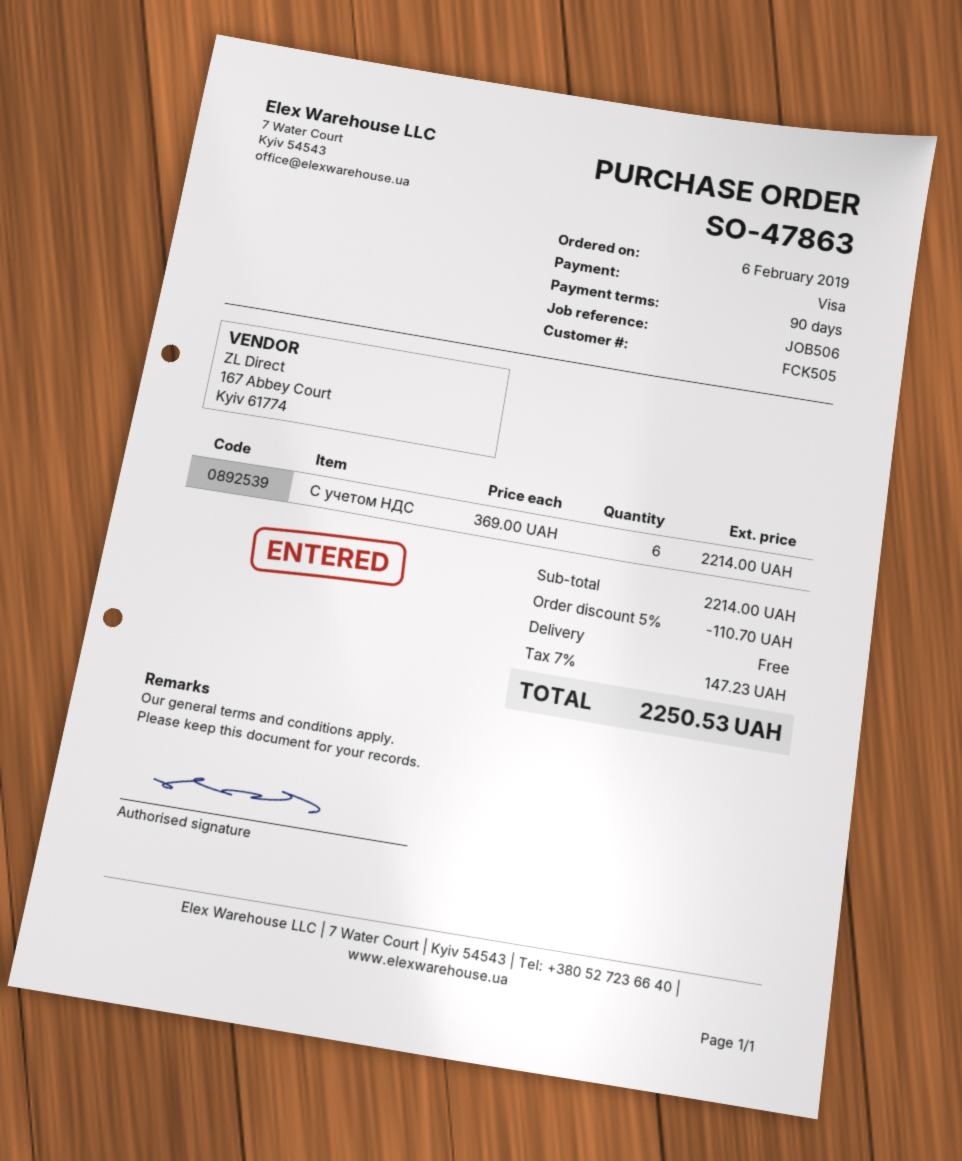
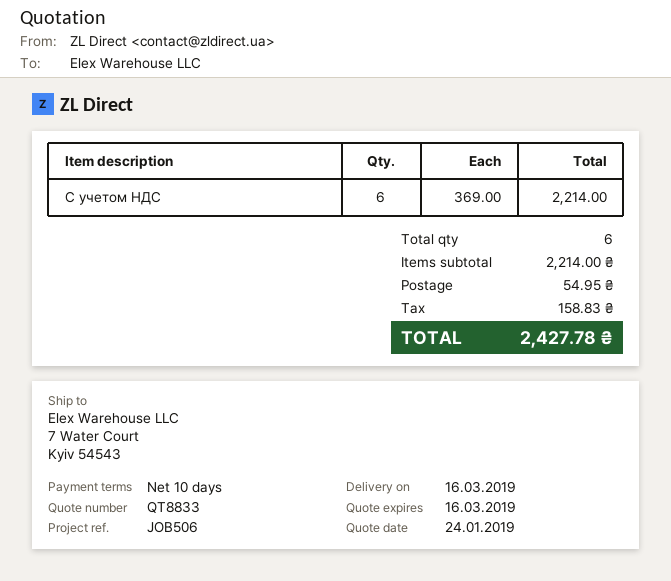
payment terms: 90 days -> 10 days
discount: 5% = 110.70 -> none
shipping: 0.00 -> 54.95
tax: 147.23 -> 158.83
total: 2250.53 -> 2427.78

